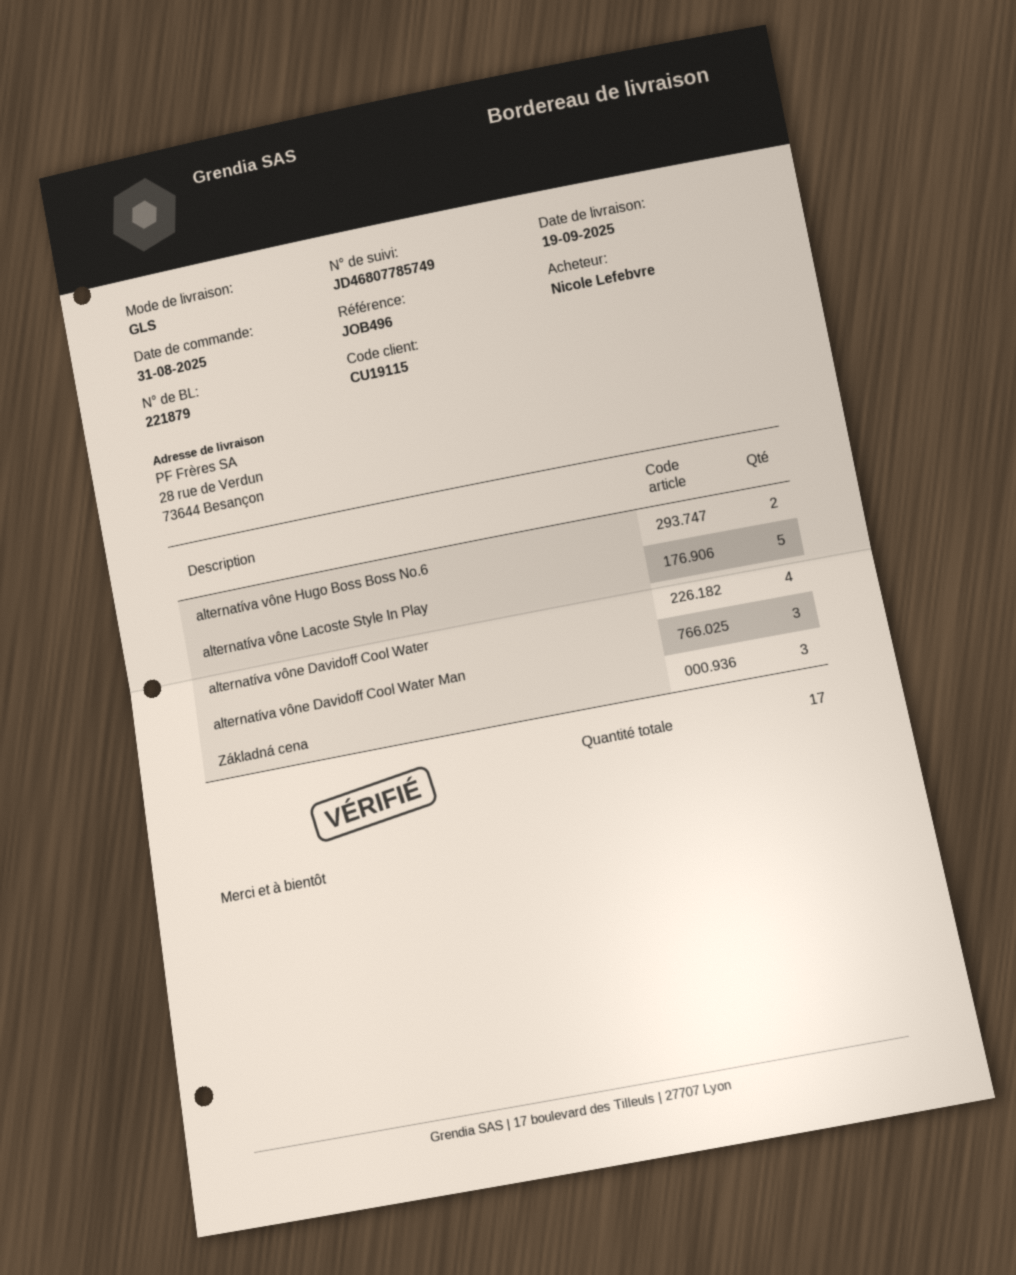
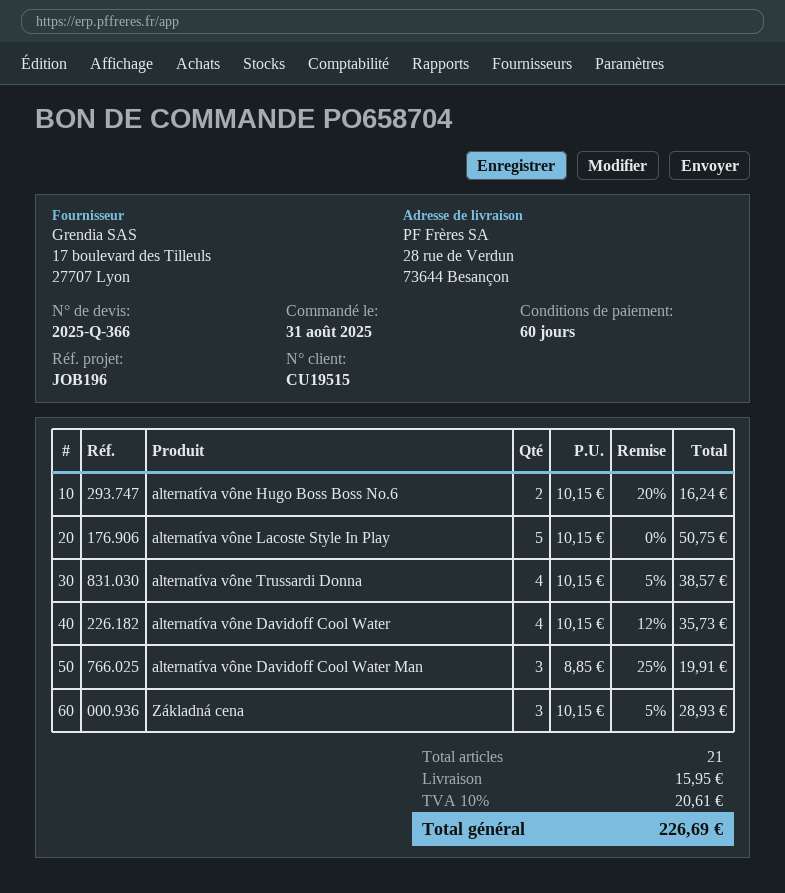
customer number: CU19115 -> CU19515
reference: JOB496 -> JOB196
alternatíva vône Trussardi Donna: none -> 4
total quantity: 17 -> 21

